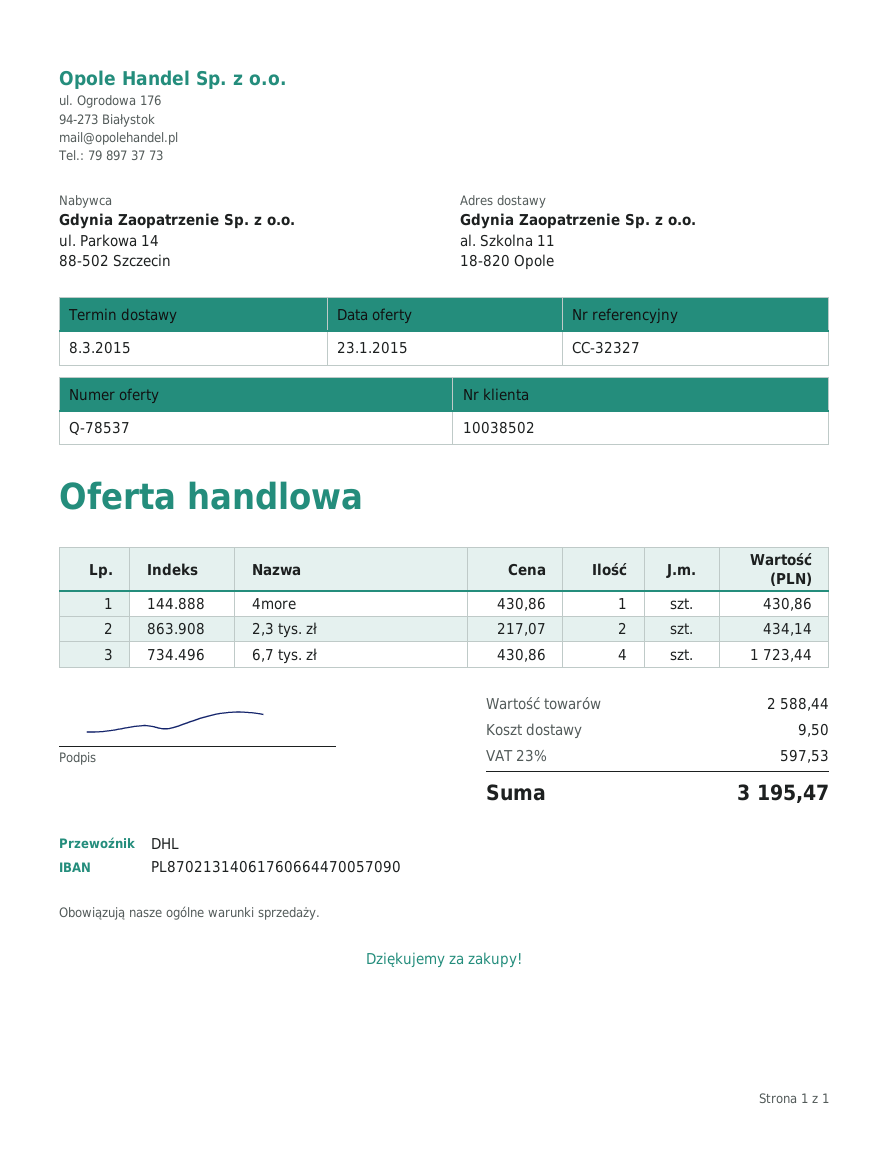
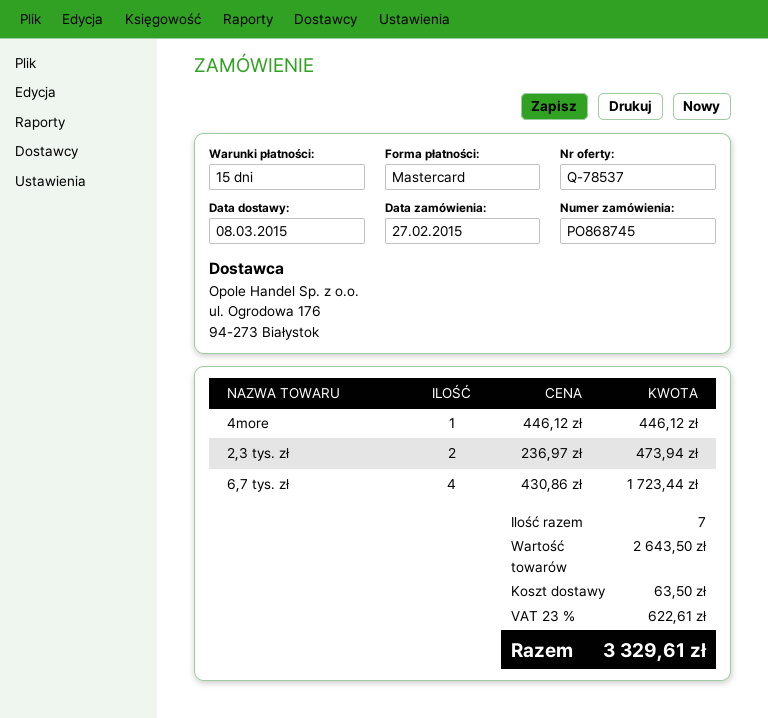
4more: 1 x 430.86 = 430.86 -> 1 x 446.12 = 446.12
2,3 tys. zł: 2 x 217.07 = 434.14 -> 2 x 236.97 = 473.94
subtotal: 2588.44 -> 2643.50
shipping: 9.50 -> 63.50
tax: 23% = 597.53 -> 23% = 622.61
total: 3195.47 -> 3329.61

